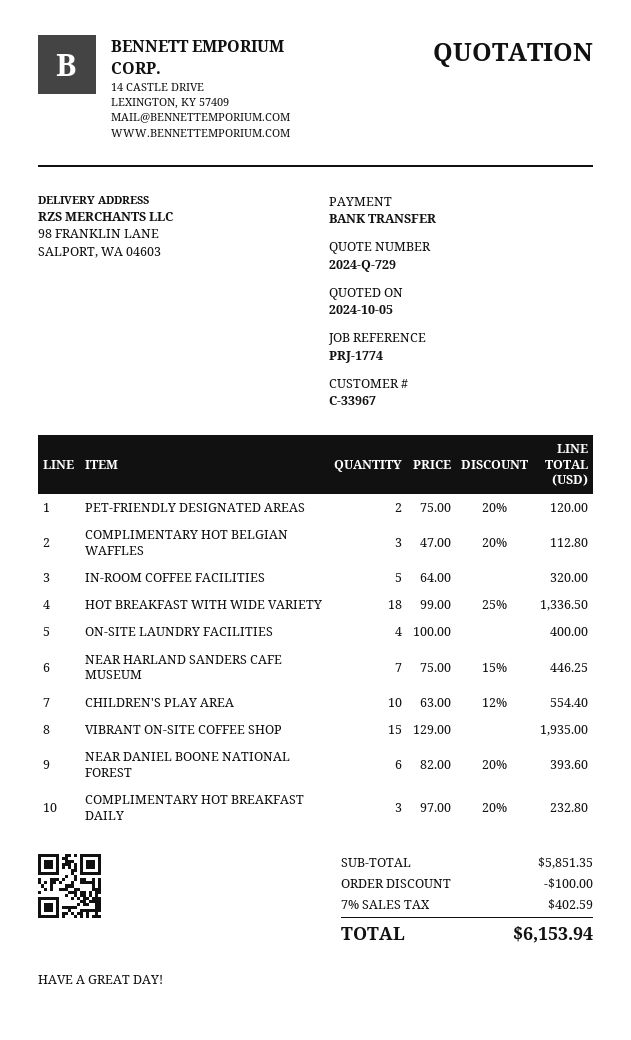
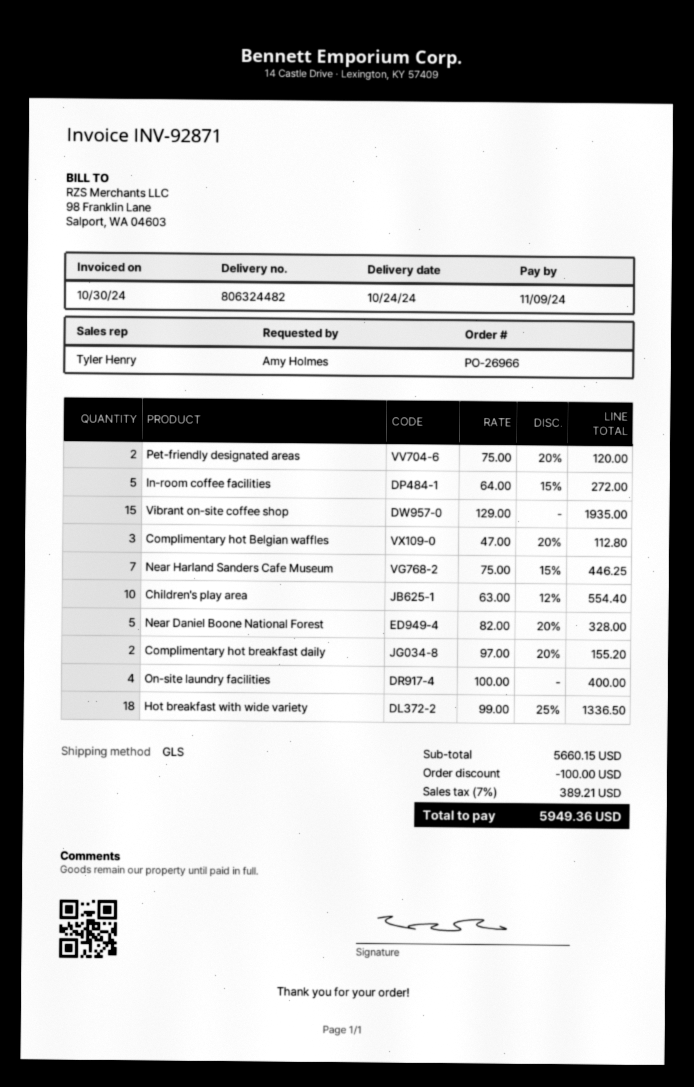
IN-ROOM COFFEE FACILITIES: 5 x 64.00 = 320.00 -> 5 x 64.00 - 15% = 272.00
NEAR DANIEL BOONE NATIONAL FOREST: 6 x 82.00 - 20% = 393.60 -> 5 x 82.00 - 20% = 328.00
COMPLIMENTARY HOT BREAKFAST DAILY: 3 x 97.00 - 20% = 232.80 -> 2 x 97.00 - 20% = 155.20
subtotal: 5851.35 -> 5660.15
tax: 7% = 402.59 -> 7% = 389.21
total: 6153.94 -> 5949.36

